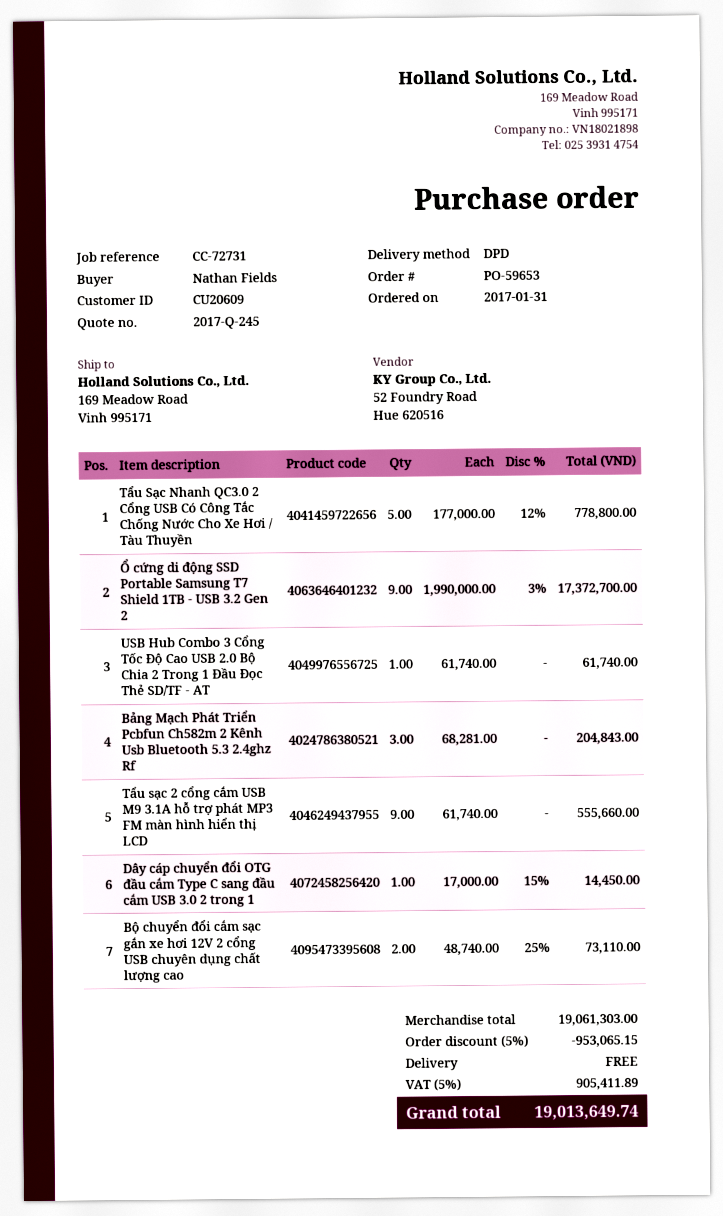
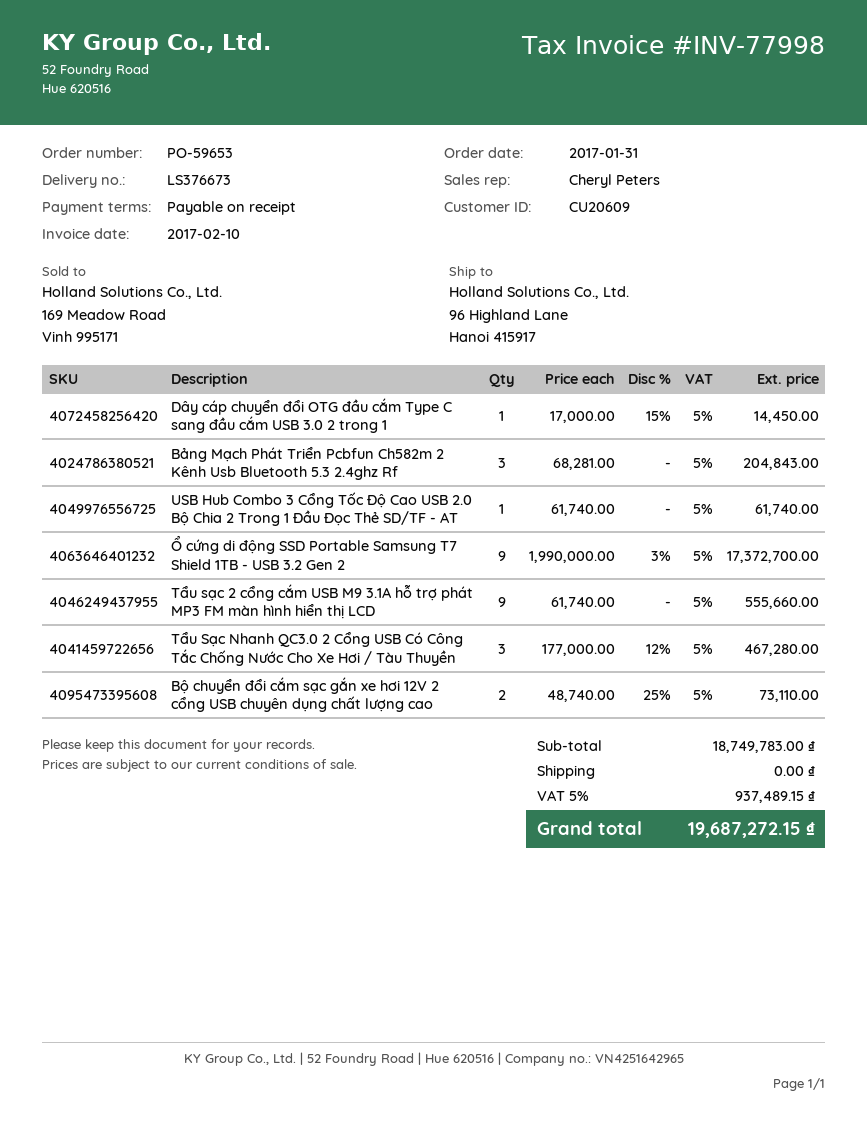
ship to: 169 Meadow Road, Vinh 995171 -> 96 Highland Lane, Hanoi 415917
Tẩu Sạc Nhanh QC3.0 2 Cổng USB Có Công Tắc Chống Nước Cho Xe Hơi / Tàu Thuyền: 5 x 177000.00 - 12% = 778800.00 -> 3 x 177000.00 - 12% = 467280.00
subtotal: 19061303.00 -> 18749783.00
discount: 5% = 953065.15 -> none
tax: 5% = 905411.89 -> 5% = 937489.15
total: 19013649.74 -> 19687272.15

